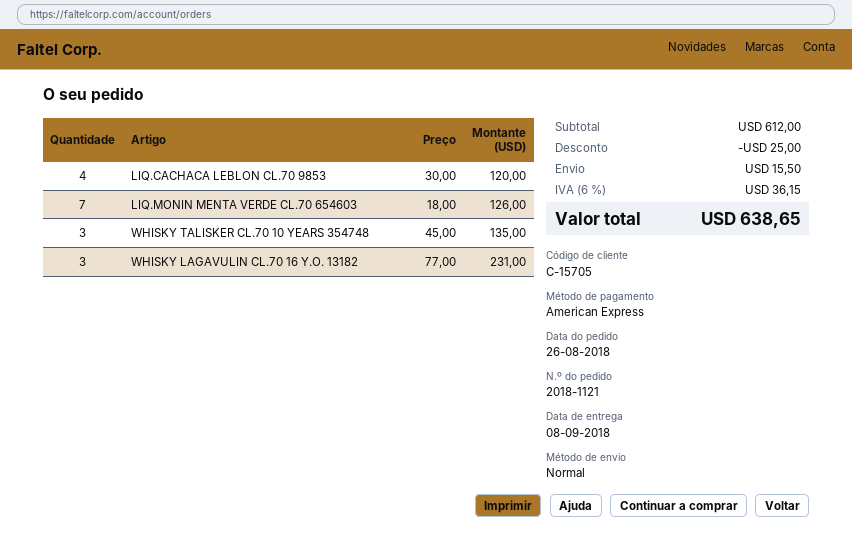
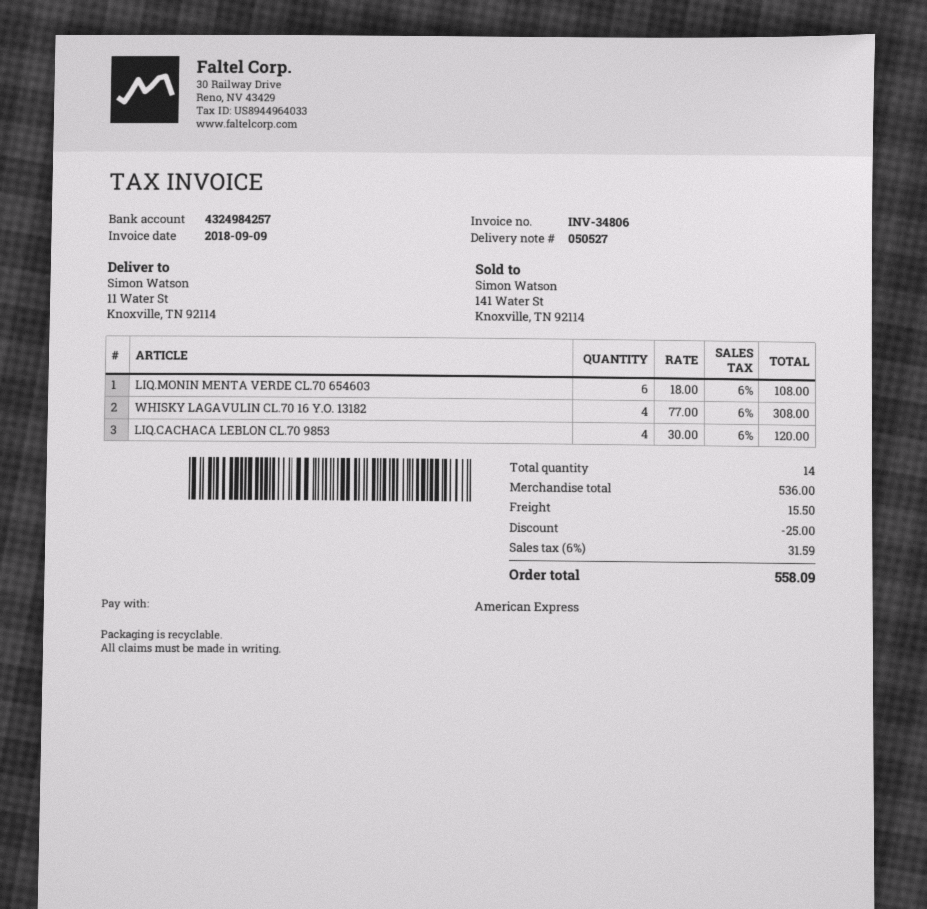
LIQ.MONIN MENTA VERDE CL.70 654603: 7 x 18.00 = 126.00 -> 6 x 18.00 = 108.00
WHISKY TALISKER CL.70 10 YEARS 354748: 3 x 45.00 = 135.00 -> none
WHISKY LAGAVULIN CL.70 16 Y.O. 13182: 3 x 77.00 = 231.00 -> 4 x 77.00 = 308.00
subtotal: 612.00 -> 536.00
tax: 6% = 36.15 -> 6% = 31.59
total: 638.65 -> 558.09

